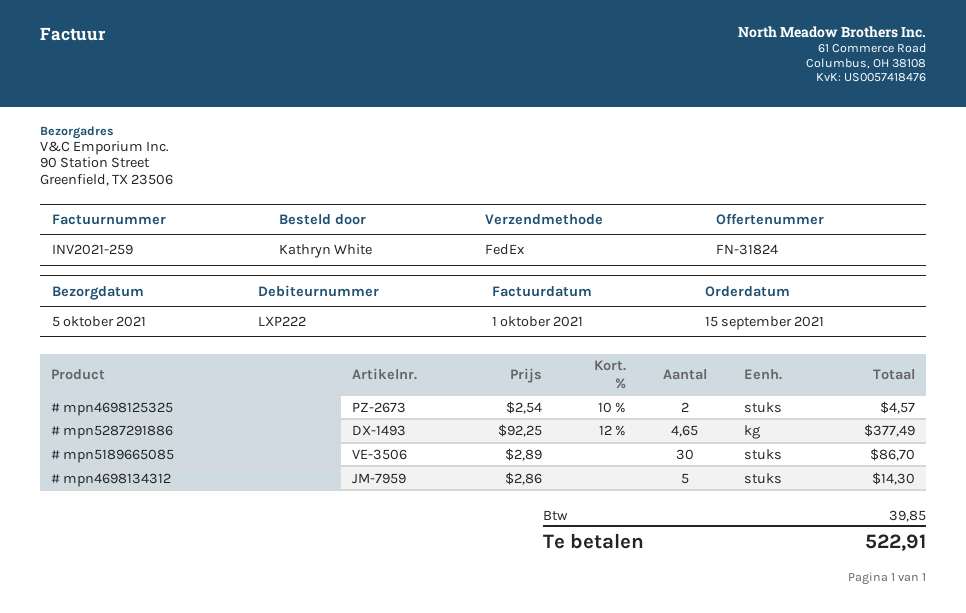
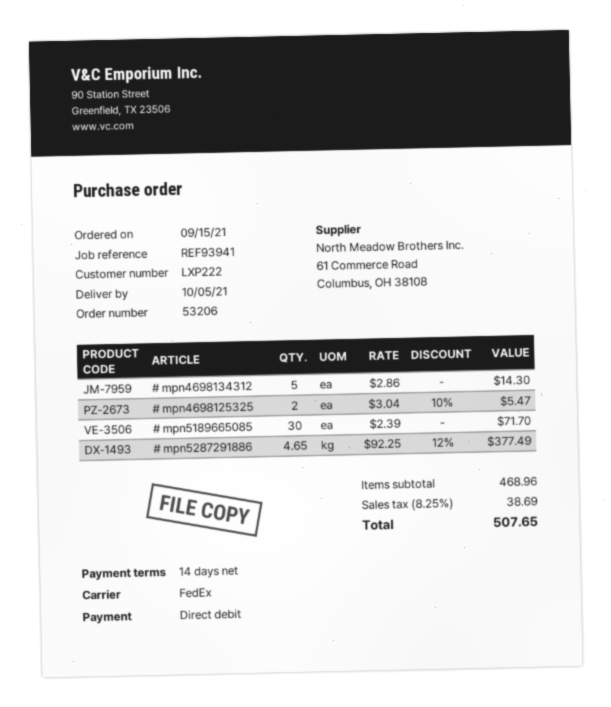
# mpn4698125325: 2 x 2.54 - 10% = 4.57 -> 2 x 3.04 - 10% = 5.47
# mpn5189665085: 30 x 2.89 = 86.70 -> 30 x 2.39 = 71.70
tax: 39.85 -> 38.69
total: 522.91 -> 507.65

